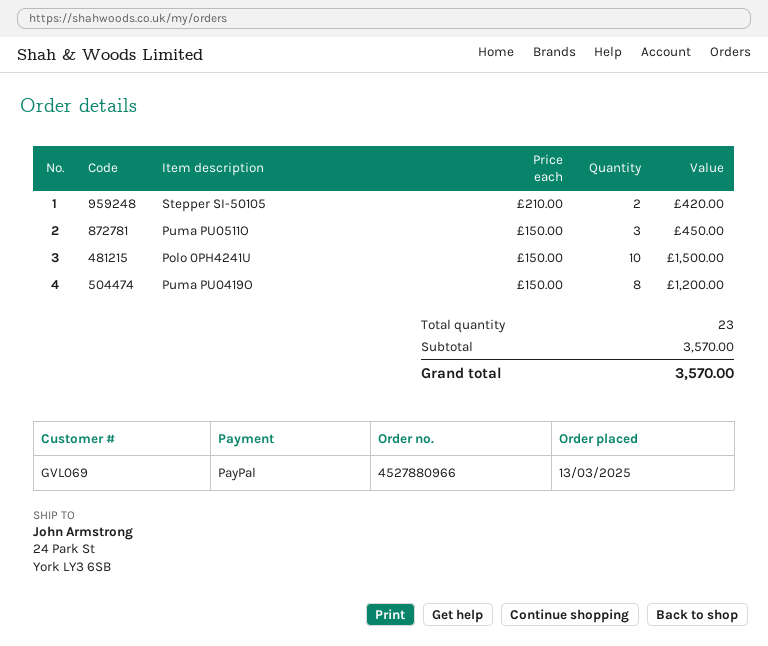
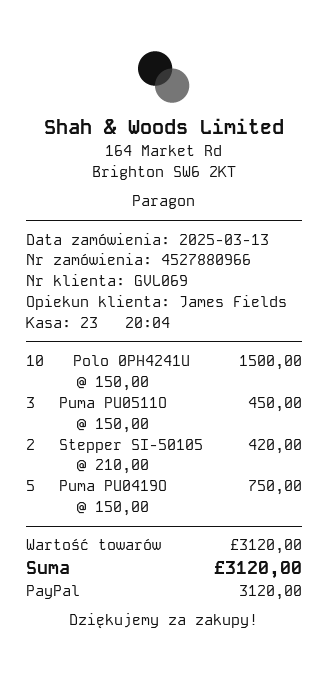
Puma PU0419O: 8 x 150.00 = 1200.00 -> 5 x 150.00 = 750.00
subtotal: 3570.00 -> 3120.00
total: 3570.00 -> 3120.00

